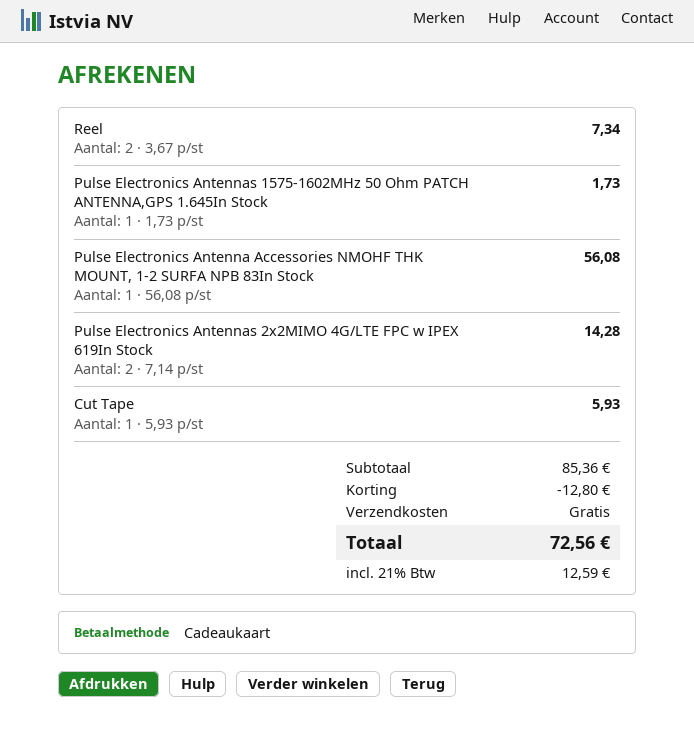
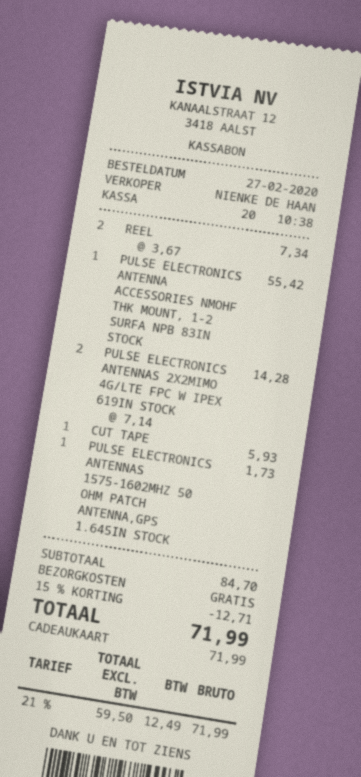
Pulse Electronics Antenna Accessories NMOHF THK MOUNT, 1-2 SURFA NPB 83In Stock: 1 x 56.08 = 56.08 -> 1 x 55.42 = 55.42
subtotal: 85.36 -> 84.70
discount: 12.80 -> 12.71
tax: 21% = 12.59 -> 21% = 12.49
total: 72.56 -> 71.99

